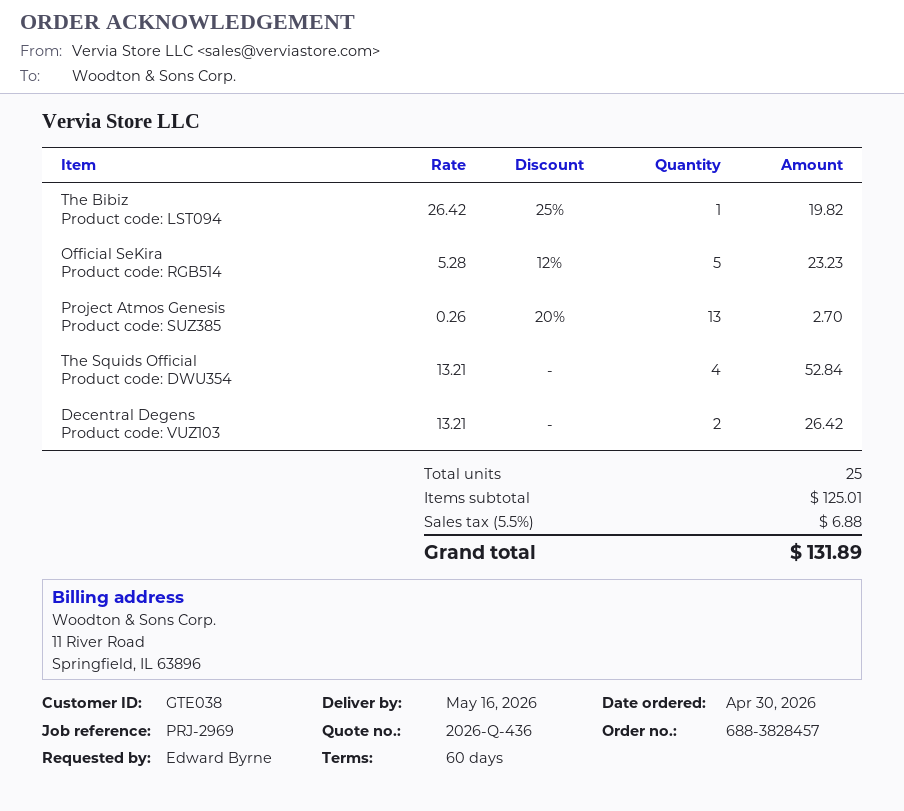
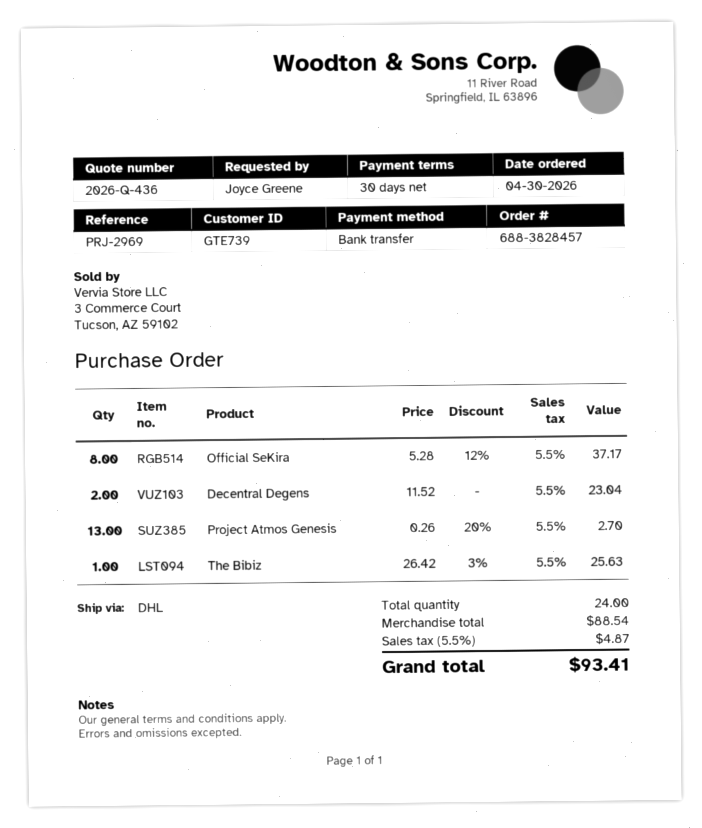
payment terms: 60 days -> 30 days
customer number: GTE038 -> GTE739
ordered by: Edward Byrne -> Joyce Greene
The Bibiz: 1 x 26.42 - 25% = 19.82 -> 1 x 26.42 - 3% = 25.63
Official SeKira: 5 x 5.28 - 12% = 23.23 -> 8 x 5.28 - 12% = 37.17
The Squids Official: 4 x 13.21 = 52.84 -> none
Decentral Degens: 2 x 13.21 = 26.42 -> 2 x 11.52 = 23.04
total quantity: 25 -> 24
subtotal: 125.01 -> 88.54
tax: 5.5% = 6.88 -> 5.5% = 4.87
total: 131.89 -> 93.41

